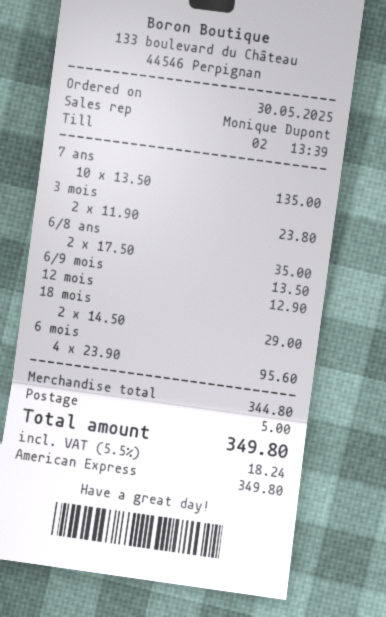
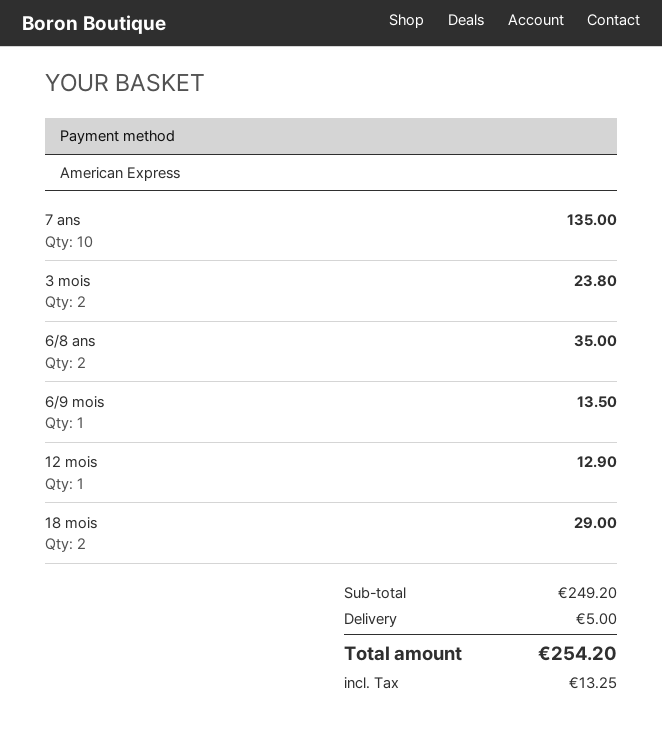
6 mois: 4 for 95.60 -> none
subtotal: 344.80 -> 249.20
tax: 18.24 -> 13.25
total: 349.80 -> 254.20

